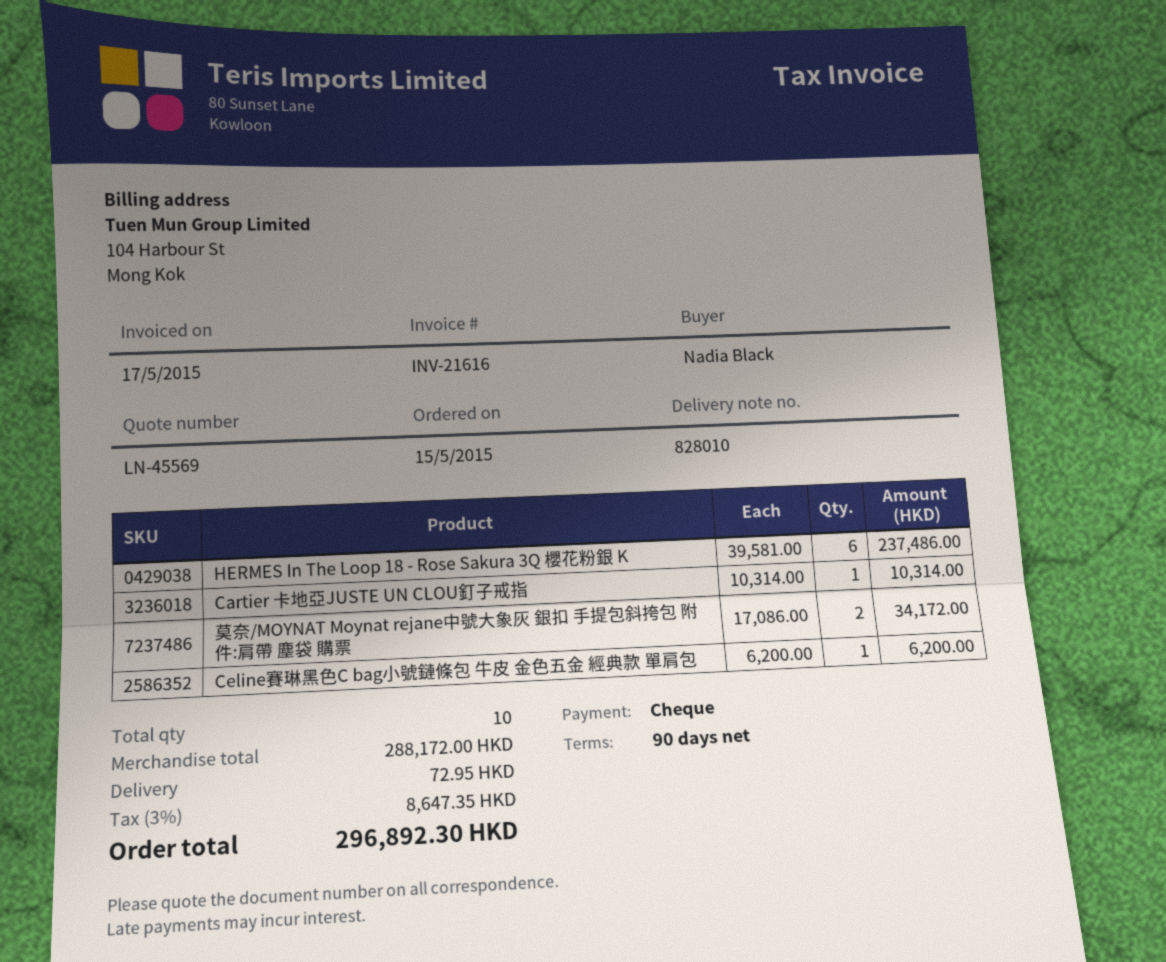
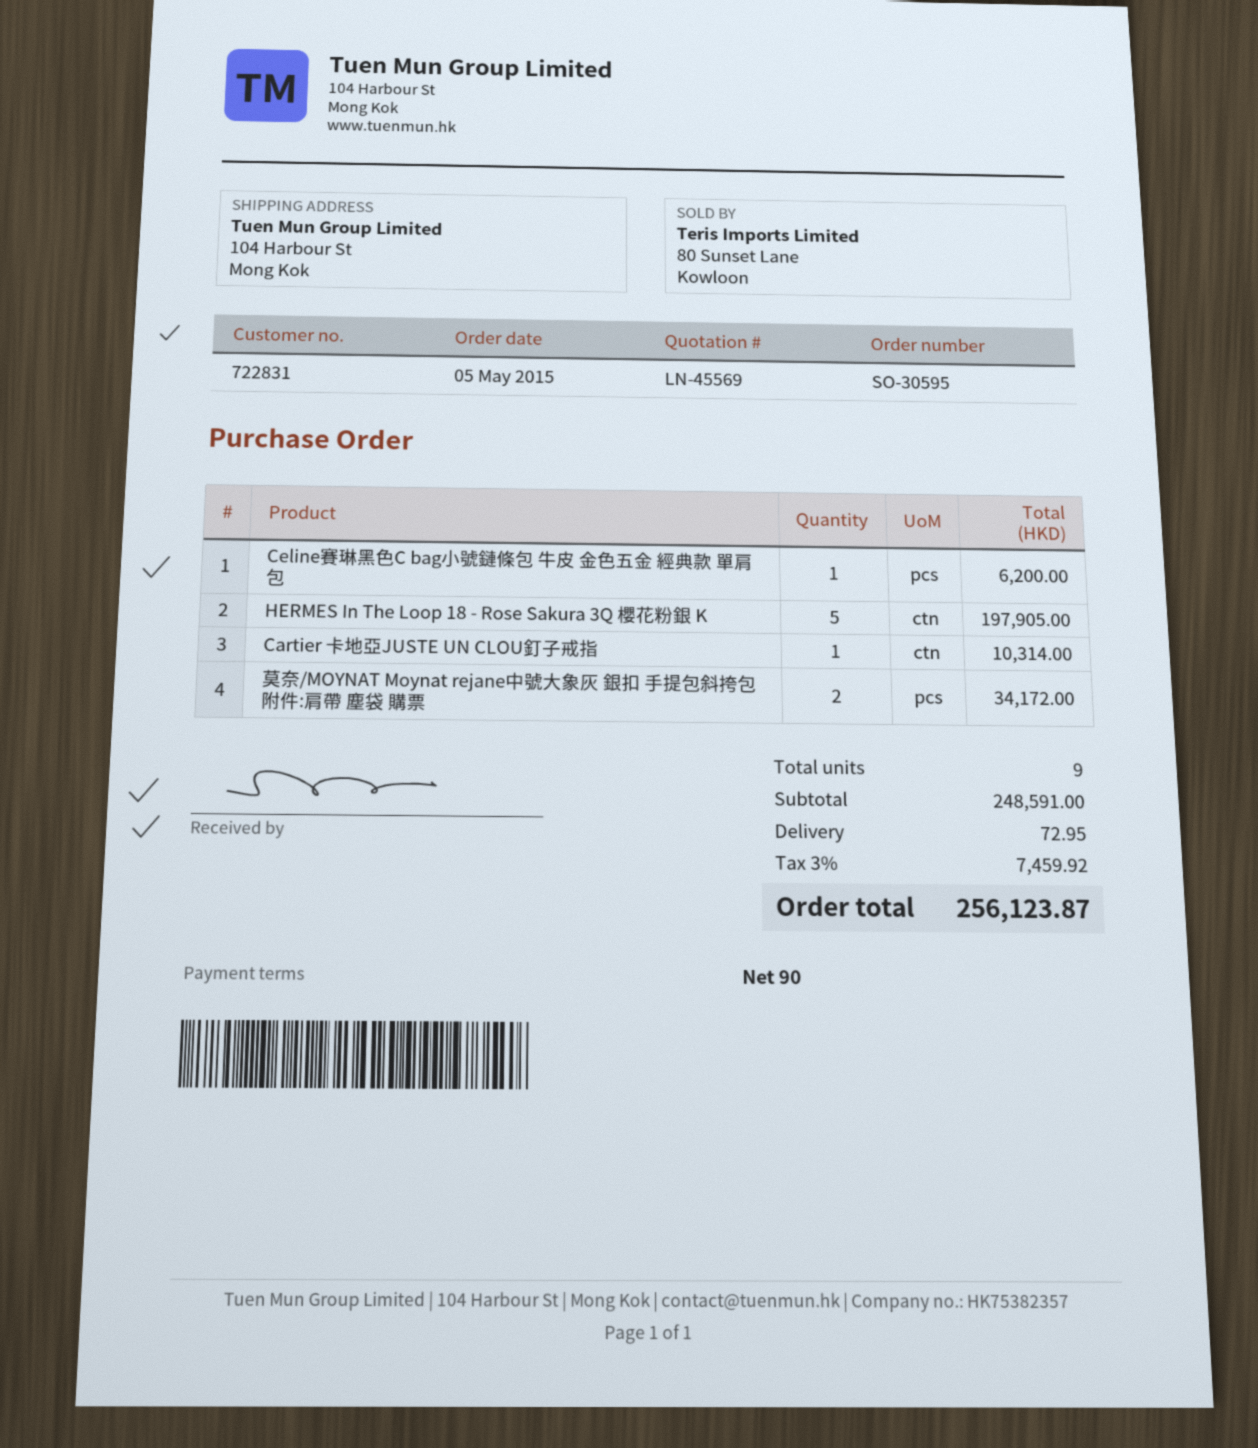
order date: 2015-05-15 -> 2015-05-05
HERMES In The Loop 18 - Rose Sakura 3Q 櫻花粉銀 K: 6 for 237486.00 -> 5 for 197905.00
total quantity: 10 -> 9
subtotal: 288172.00 -> 248591.00
tax: 3% = 8647.35 -> 3% = 7459.92
total: 296892.30 -> 256123.87

